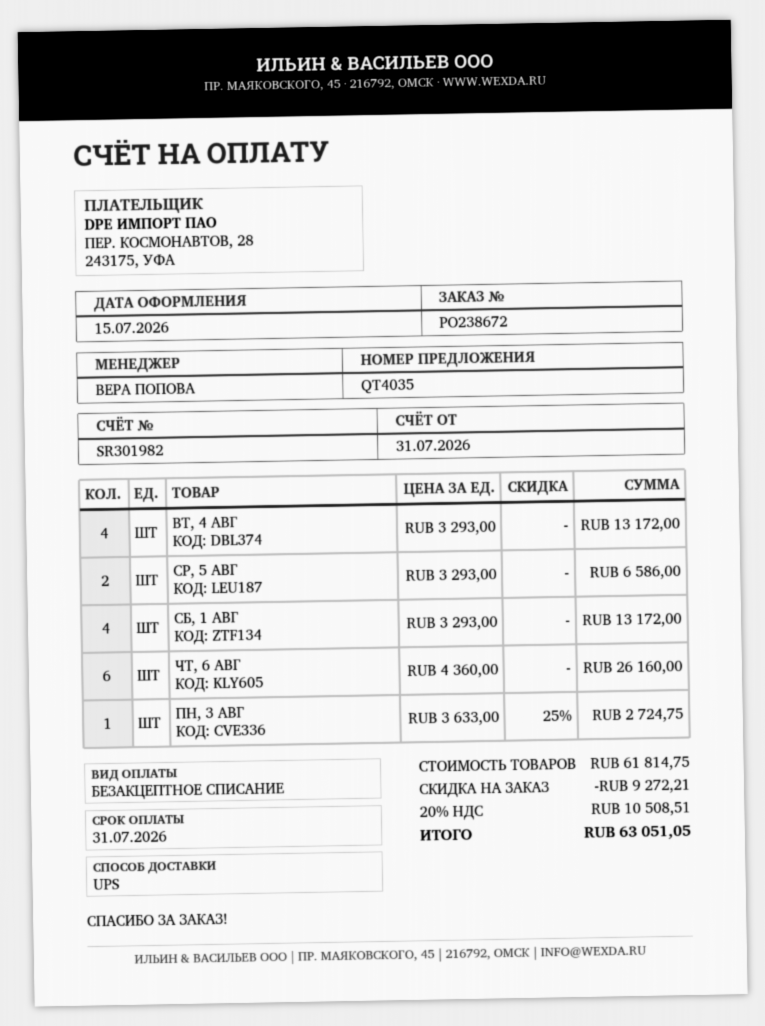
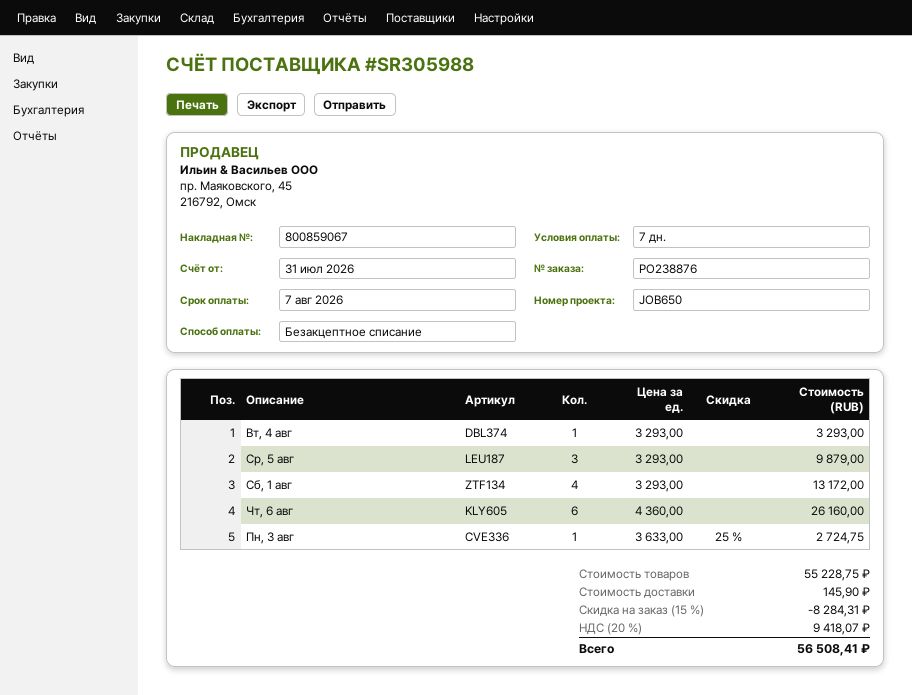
order number: PO238672 -> PO238876
invoice number: SR301982 -> SR305988
due date: 2026-07-31 -> 2026-08-07
ВТ, 4 АВГ: 4 x 3293.00 = 13172.00 -> 1 x 3293.00 = 3293.00
СР, 5 АВГ: 2 x 3293.00 = 6586.00 -> 3 x 3293.00 = 9879.00
subtotal: 61814.75 -> 55228.75
discount: 9272.21 -> 8284.31
shipping: none -> 145.90
tax: 20% = 10508.51 -> 20% = 9418.07
total: 63051.05 -> 56508.41

